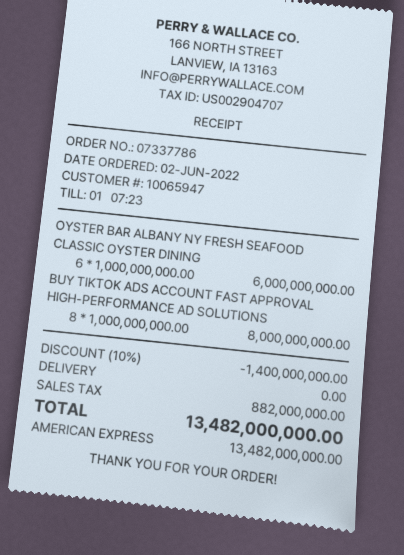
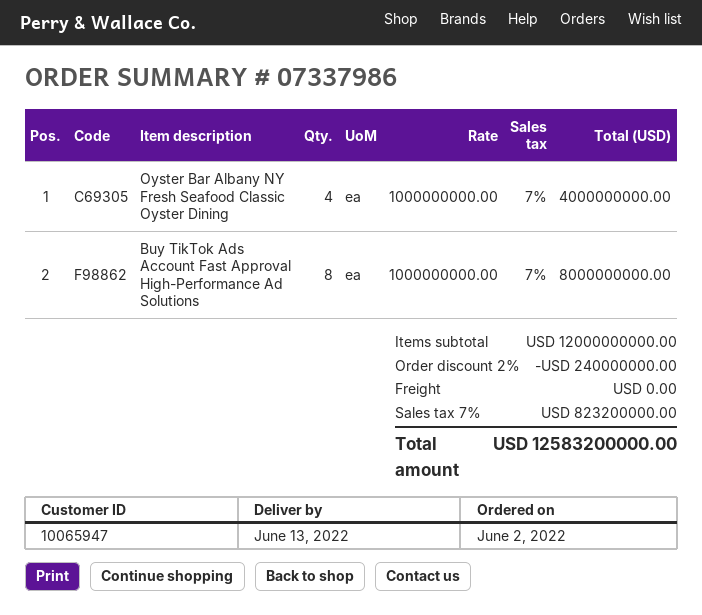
order number: 07337786 -> 07337986
OYSTER BAR ALBANY NY FRESH SEAFOOD CLASSIC OYSTER DINING: 6 x 1000000000.00 = 6000000000.00 -> 4 x 1000000000.00 = 4000000000.00
discount: 10% = 1400000000.00 -> 2% = 240000000.00
tax: 882000000.00 -> 823200000.00
total: 13482000000.00 -> 12583200000.00

